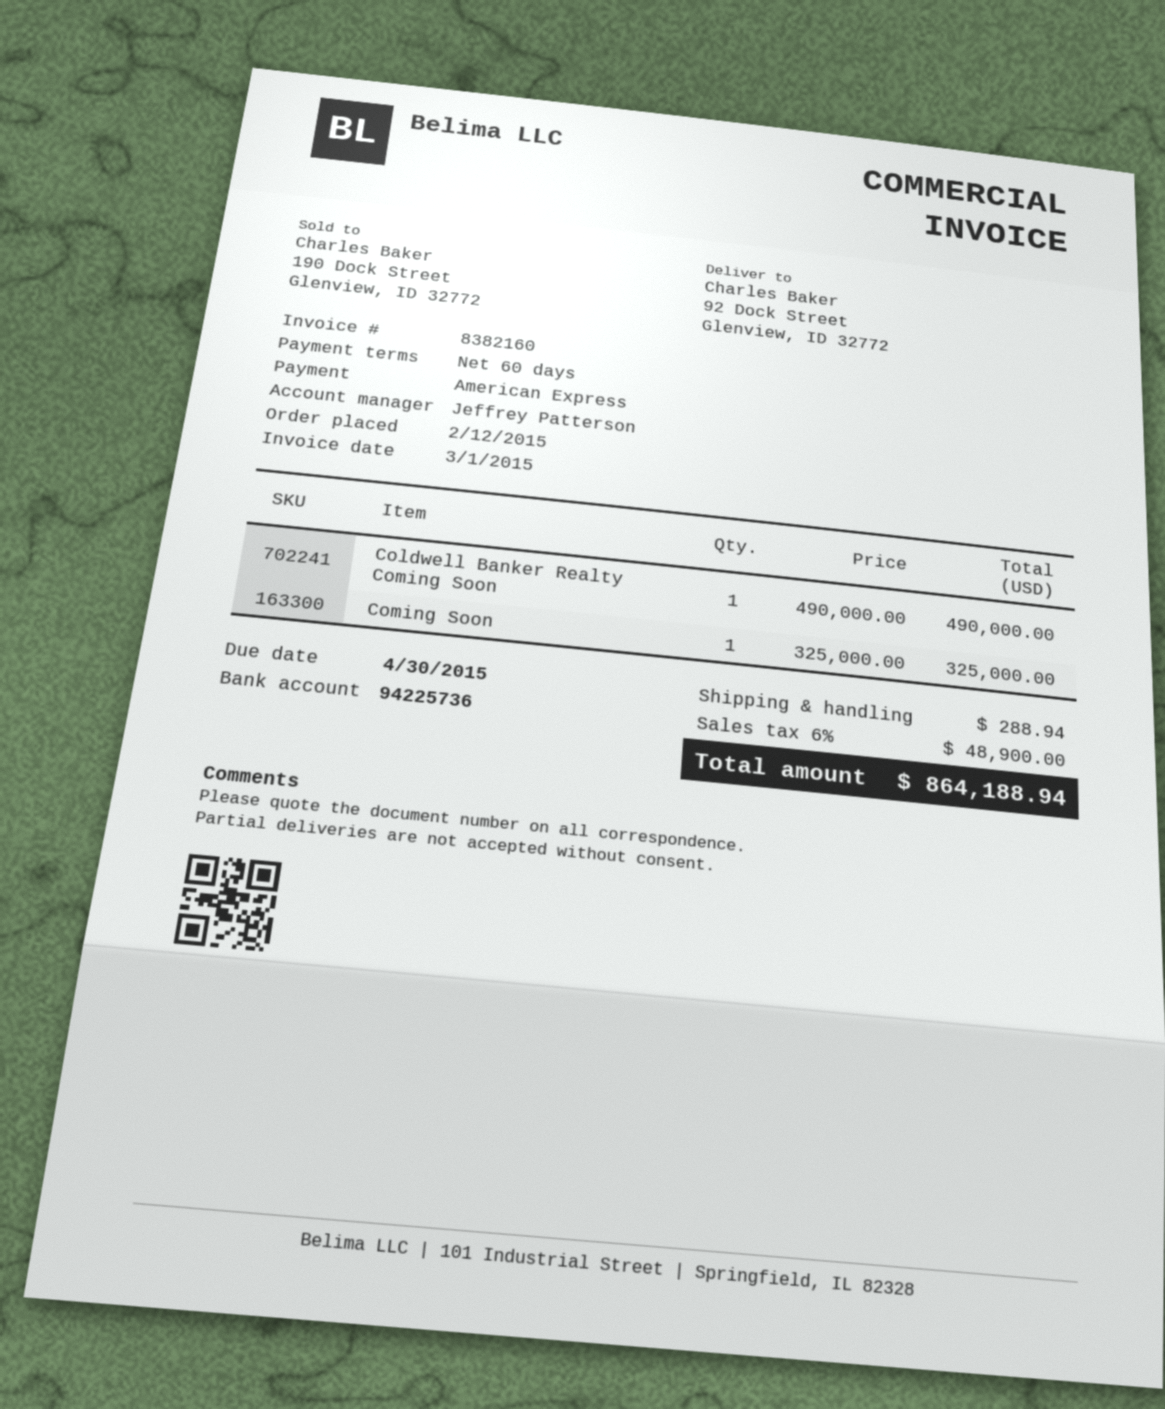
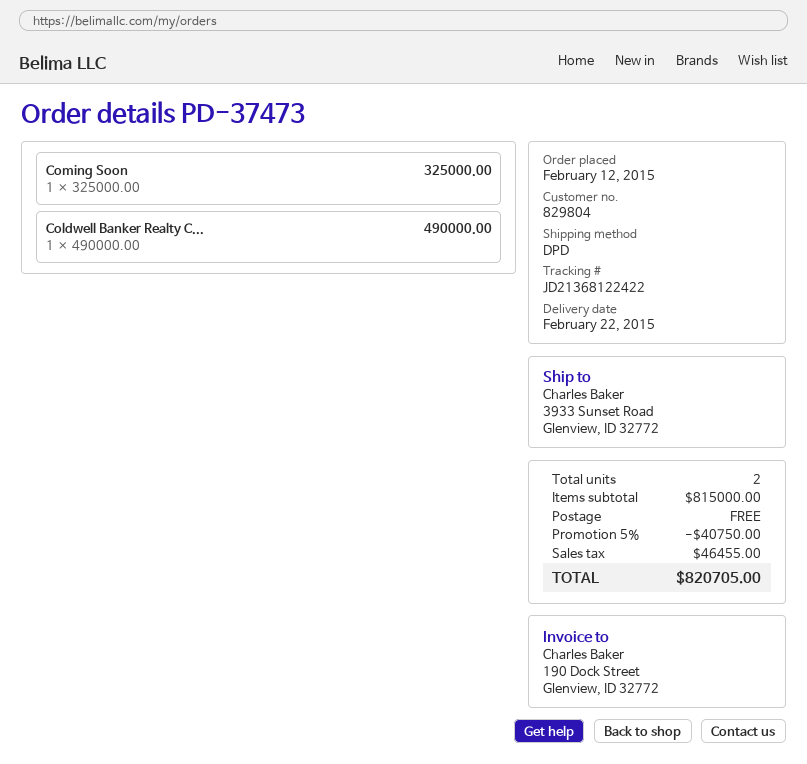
ship to: 92 Dock Street, Glenview, ID 32772 -> 3933 Sunset Road, Glenview, ID 32772
discount: none -> 5% = 40750.00
shipping: 288.94 -> 0.00
tax: 48900.00 -> 46455.00
total: 864188.94 -> 820705.00

